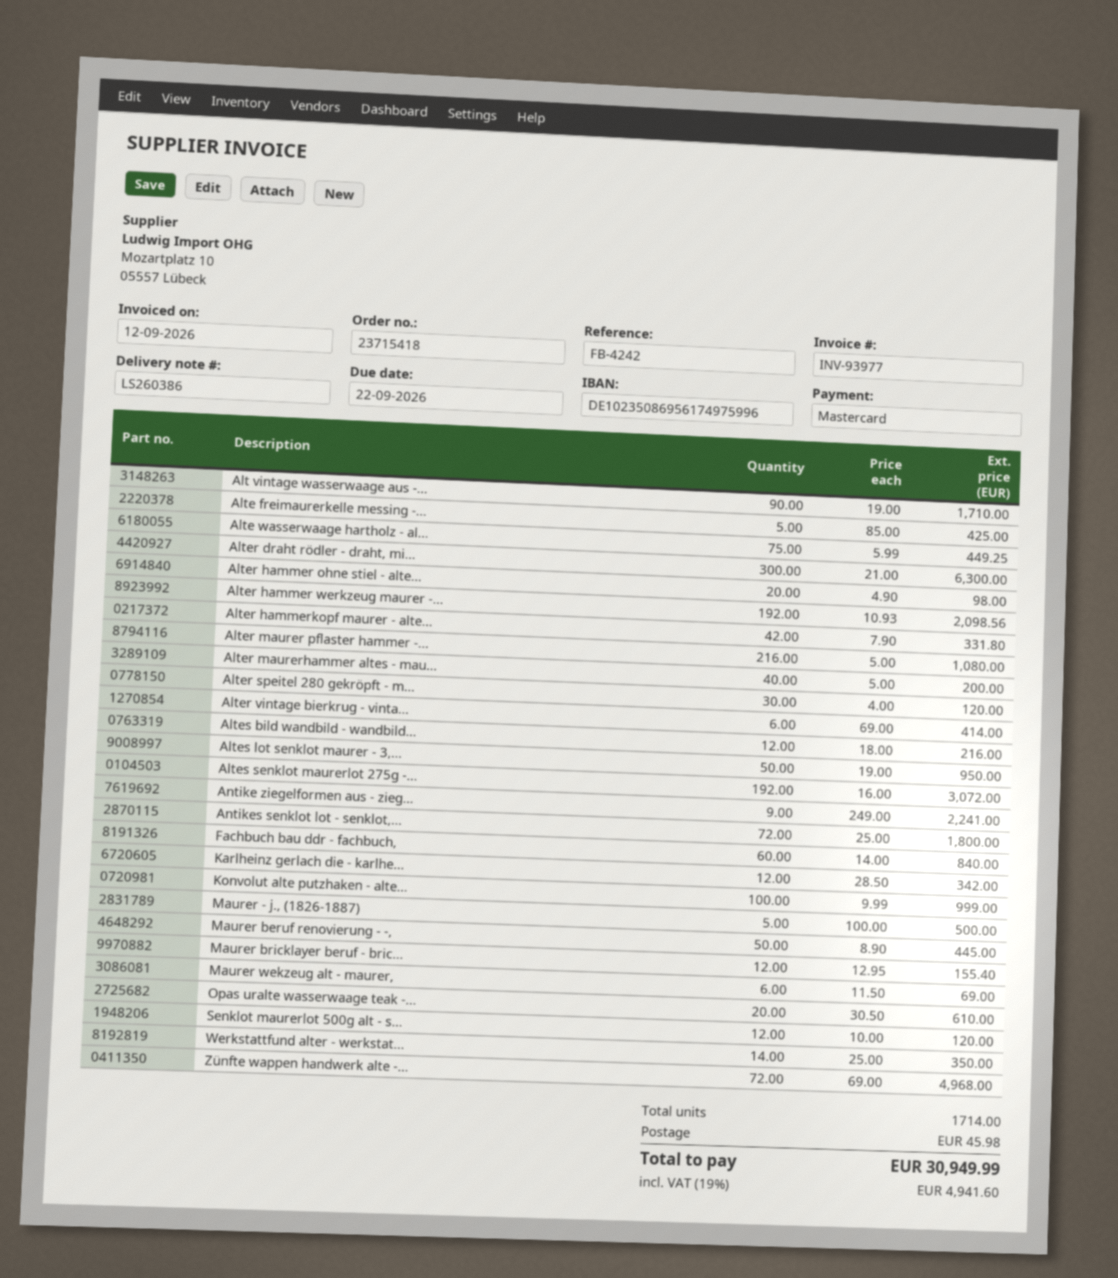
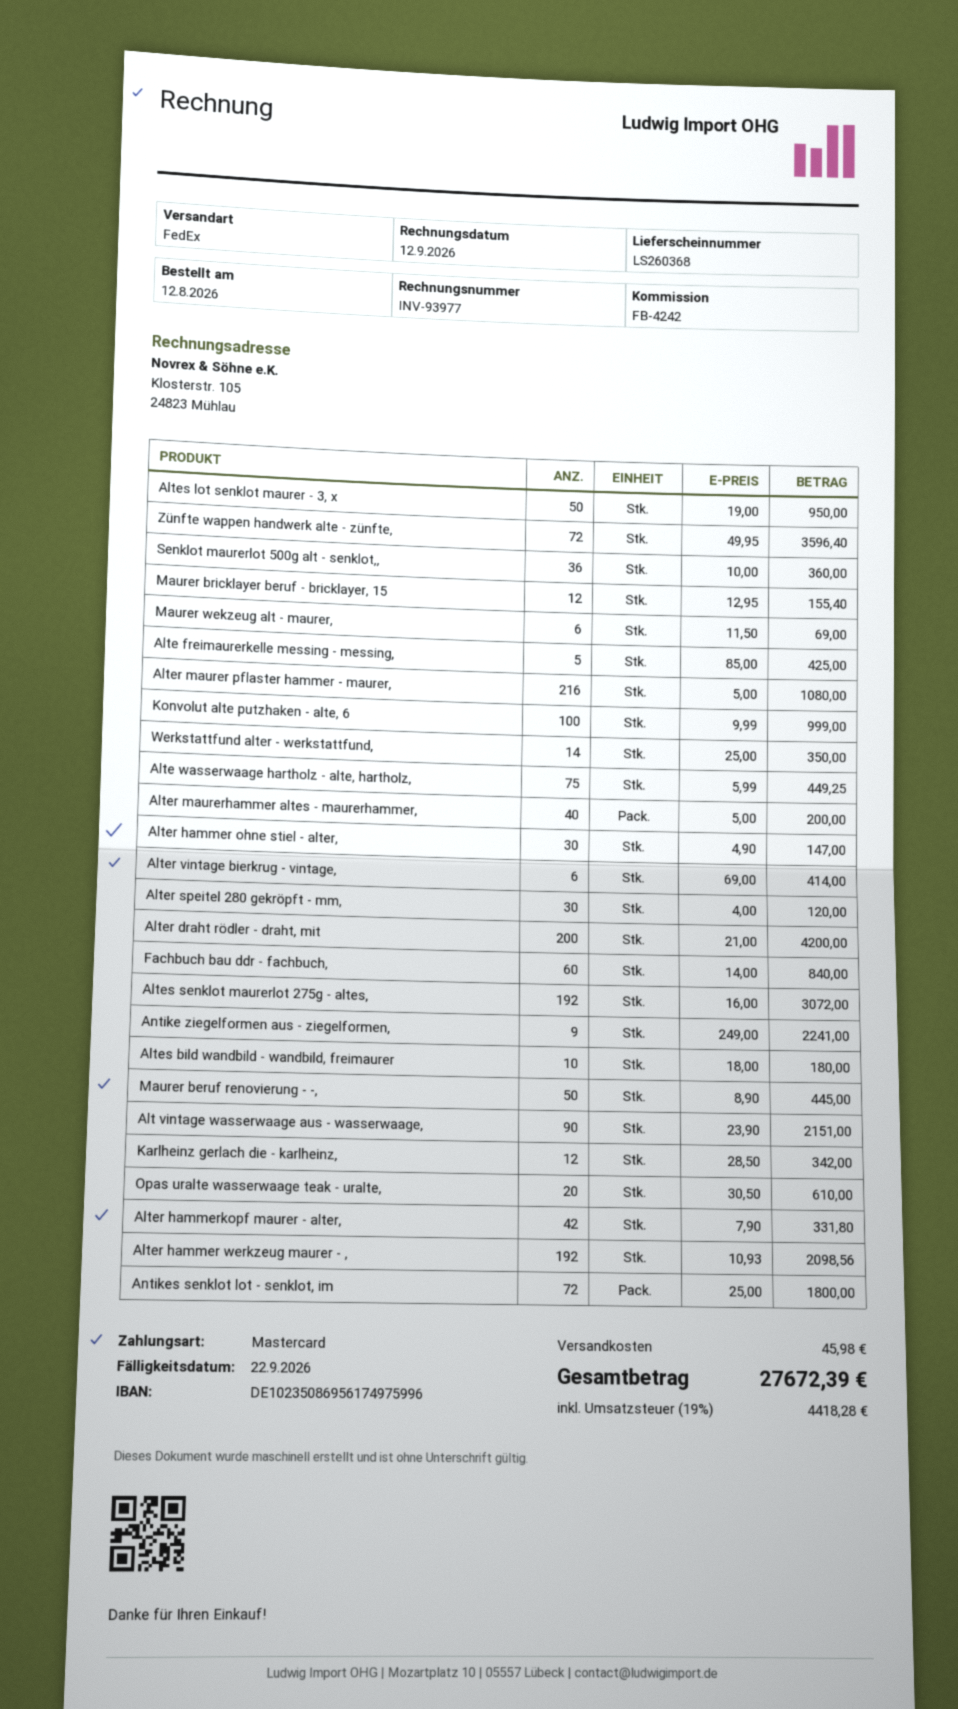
delivery note number: LS260386 -> LS260368
Alt vintage wasserwaage aus -...: 90 x 19.00 = 1710.00 -> 90 x 23.90 = 2151.00
Alter draht rödler - draht, mi...: 300 x 21.00 = 6300.00 -> 200 x 21.00 = 4200.00
Alter hammer ohne stiel - alte...: 20 x 4.90 = 98.00 -> 30 x 4.90 = 147.00
Altes bild wandbild - wandbild...: 12 x 18.00 = 216.00 -> 10 x 18.00 = 180.00
Maurer - j., (1826-1887): 5 x 100.00 = 500.00 -> none
Senklot maurerlot 500g alt - s...: 12 x 10.00 = 120.00 -> 36 x 10.00 = 360.00
Zünfte wappen handwerk alte -...: 72 x 69.00 = 4968.00 -> 72 x 49.95 = 3596.40
tax: 19% = 4941.60 -> 19% = 4418.28
total: 30949.99 -> 27672.39

